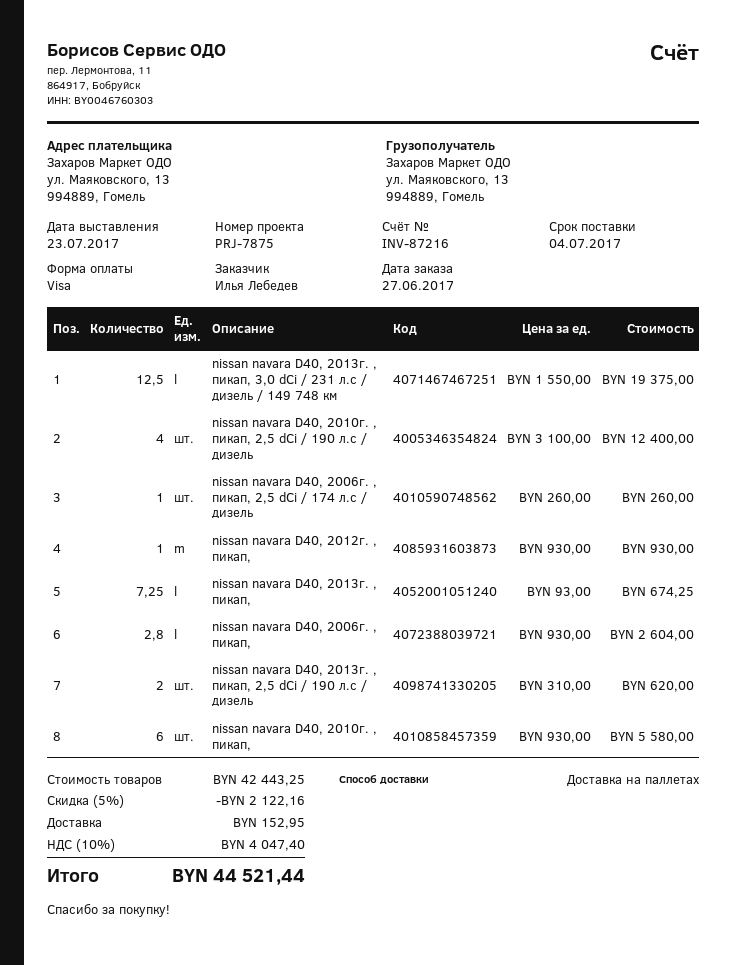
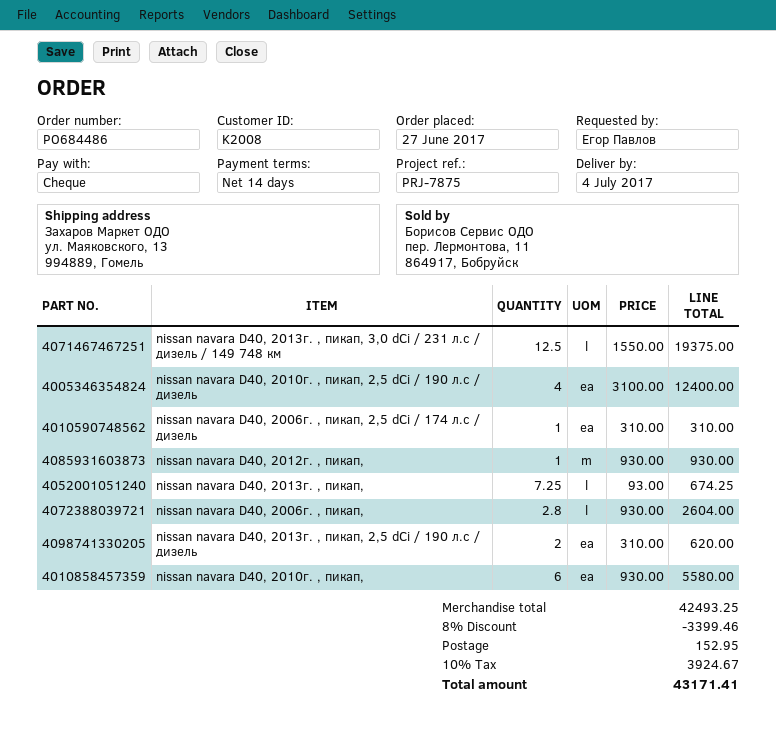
ordered by: Илья Лебедев -> Егор Павлов
payment method: Visa -> cheque
nissan navara D40, 2006г. , пикап, 2,5 dCi / 174 л.с / дизель: 1 x 260.00 = 260.00 -> 1 x 310.00 = 310.00
subtotal: 42443.25 -> 42493.25
discount: 5% = 2122.16 -> 8% = 3399.46
tax: 10% = 4047.40 -> 10% = 3924.67
total: 44521.44 -> 43171.41

